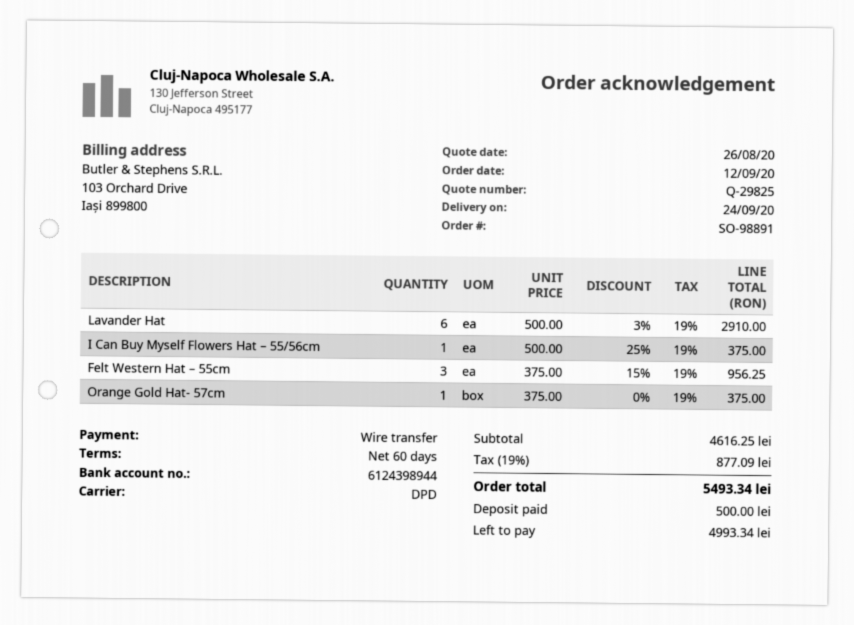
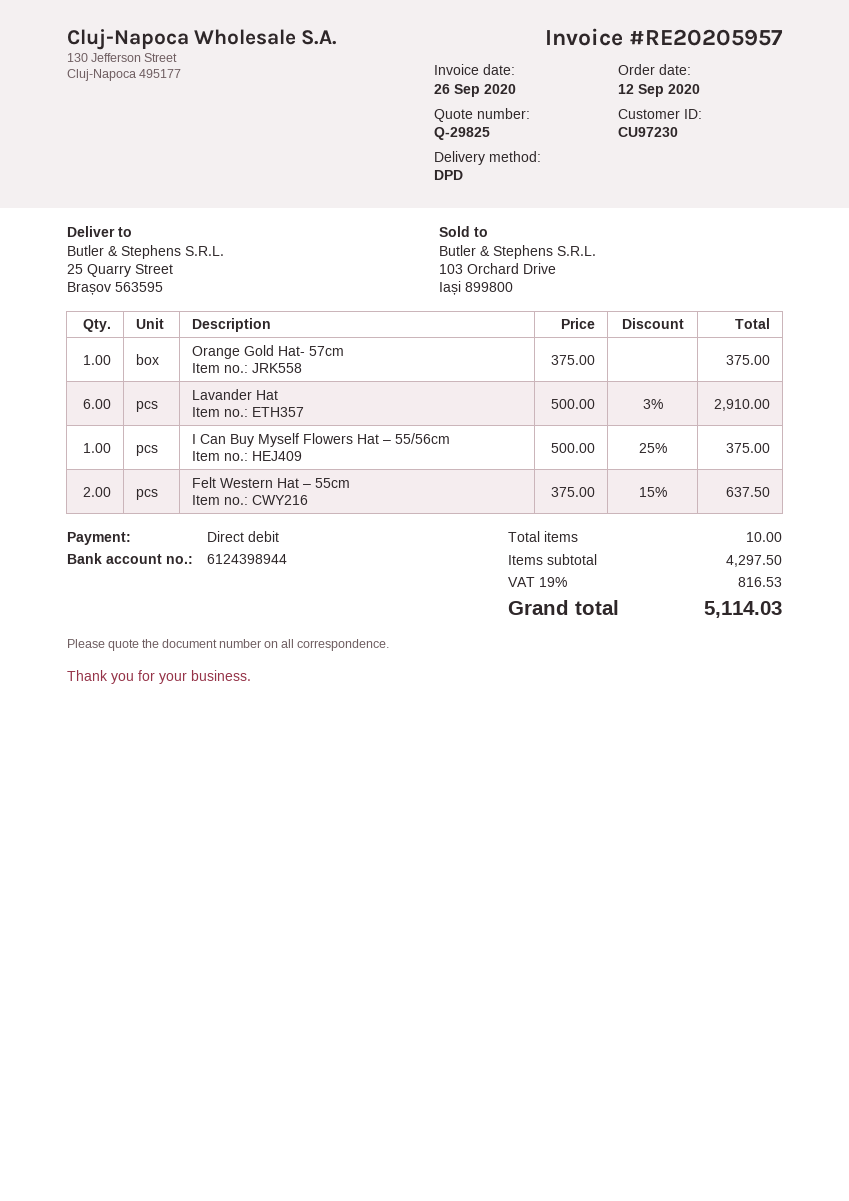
payment method: bank transfer -> direct debit
Felt Western Hat – 55cm: 3 x 375.00 - 15% = 956.25 -> 2 x 375.00 - 15% = 637.50
subtotal: 4616.25 -> 4297.50
tax: 19% = 877.09 -> 19% = 816.53
total: 5493.34 -> 5114.03

